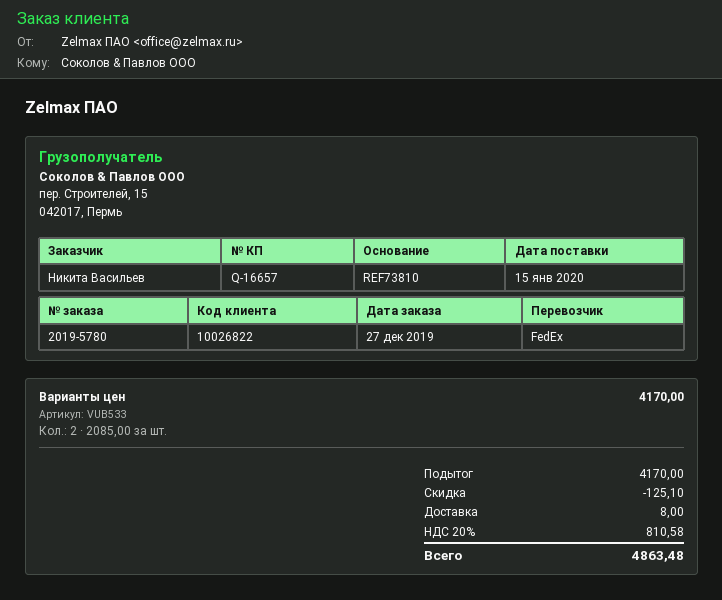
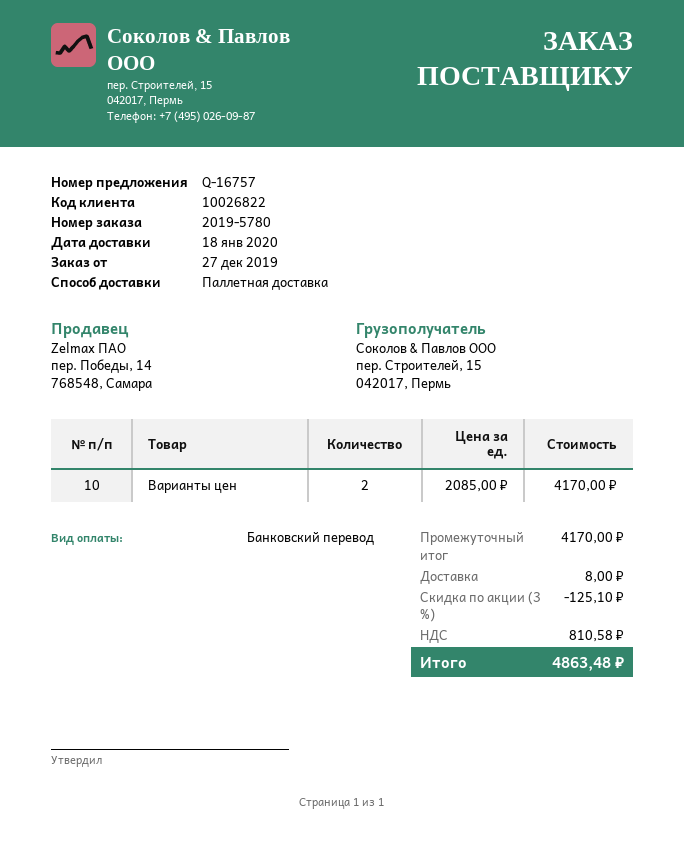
quote number: Q-16657 -> Q-16757
delivery date: 2020-01-15 -> 2020-01-18
shipping method: FedEx -> pallet freight

